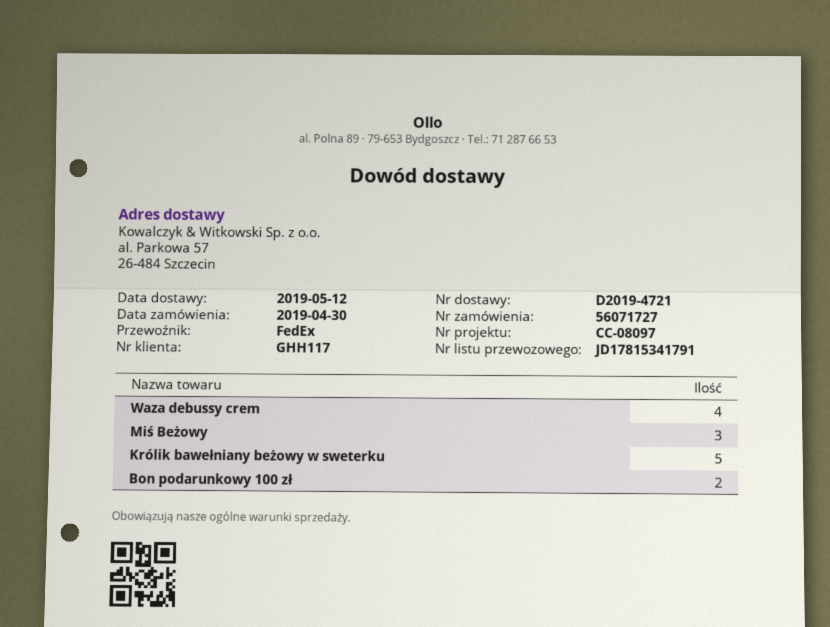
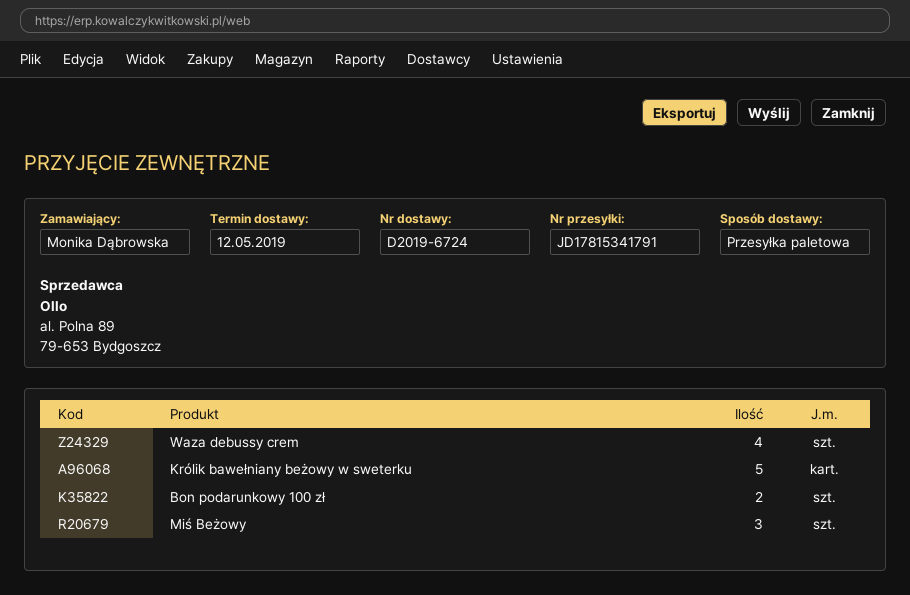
delivery note number: D2019-4721 -> D2019-6724
shipping method: FedEx -> pallet freight

